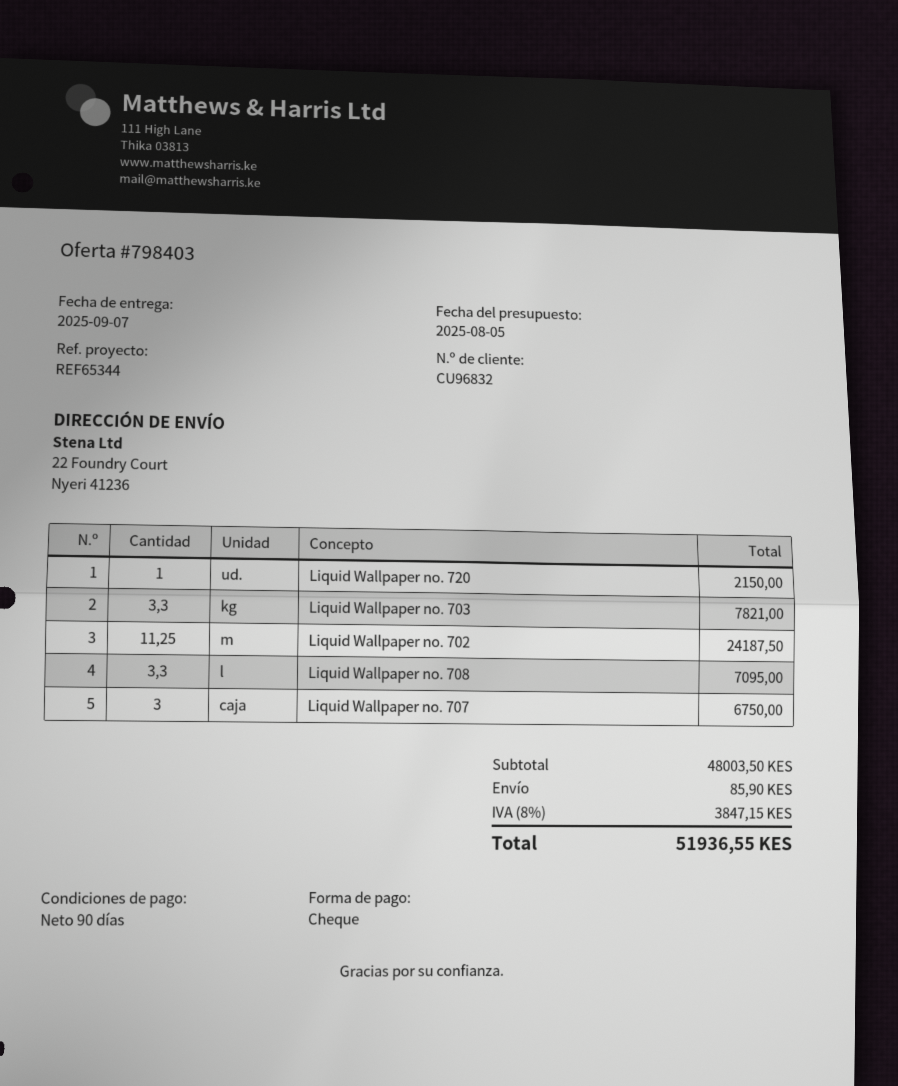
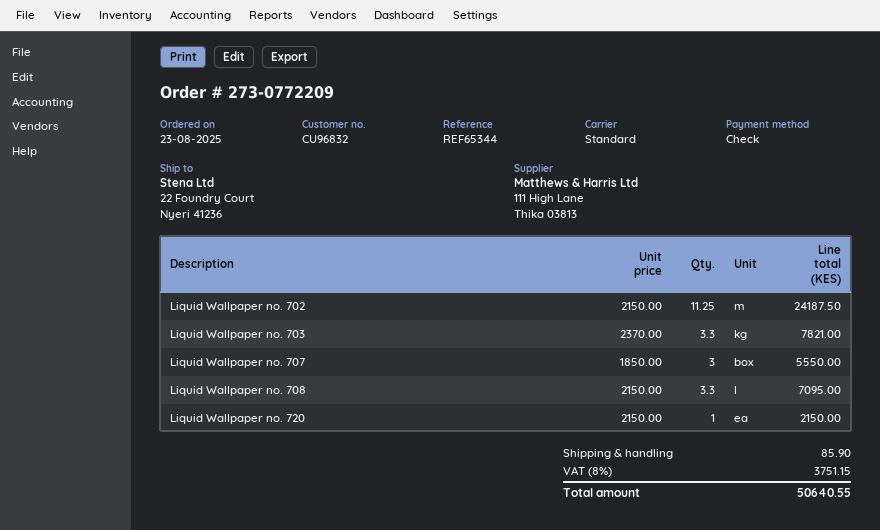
Liquid Wallpaper no. 707: 3 for 6750.00 -> 3 for 5550.00
tax: 8% = 3847.15 -> 8% = 3751.15
total: 51936.55 -> 50640.55

